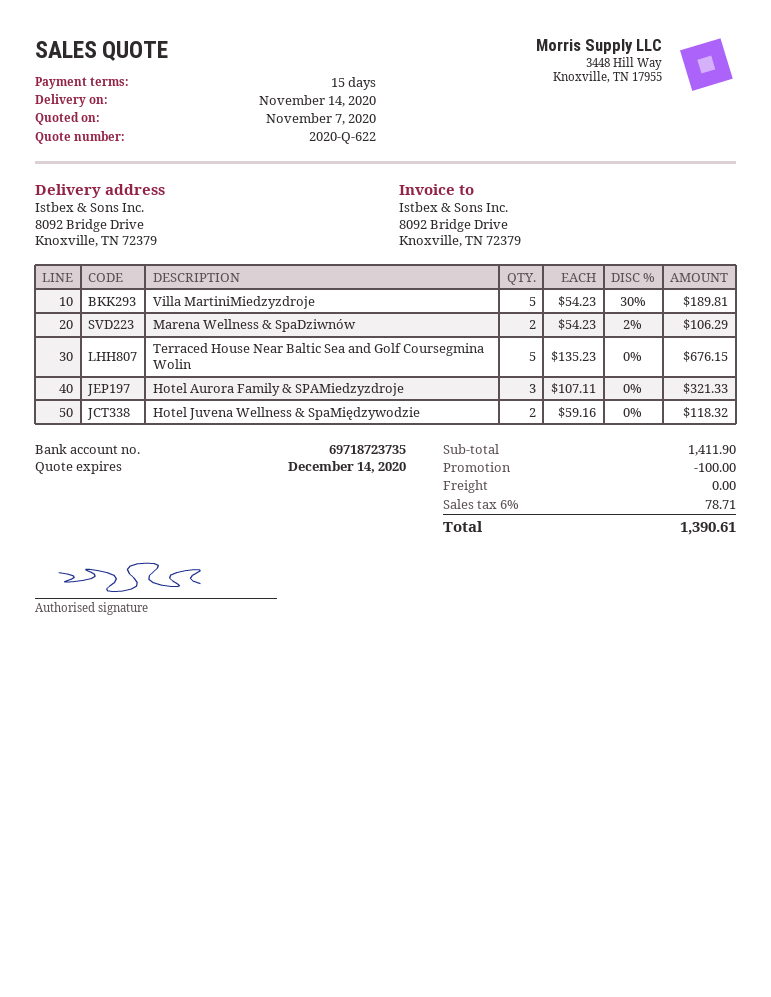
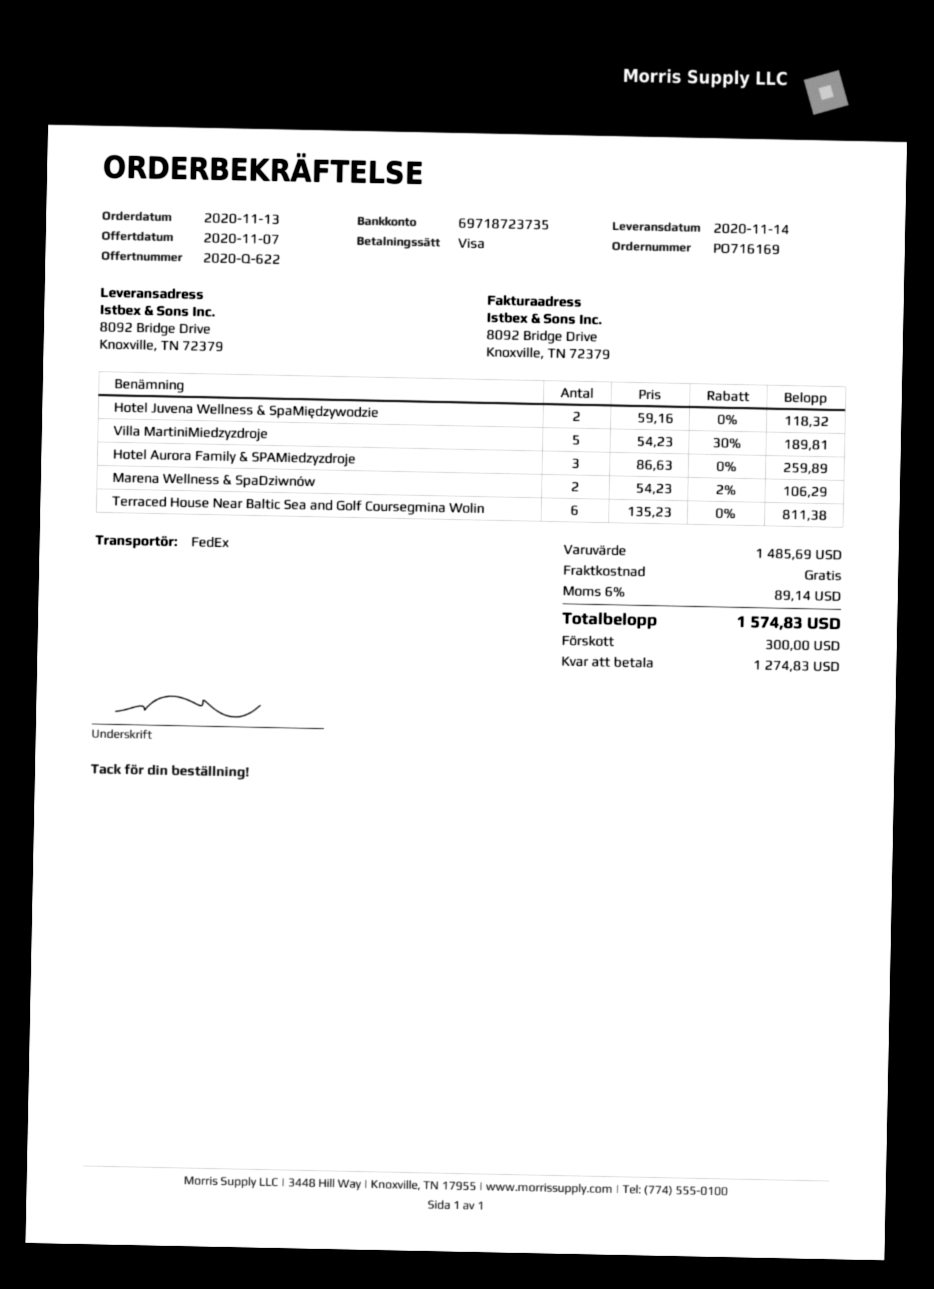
Terraced House Near Baltic Sea and Golf Coursegmina Wolin: 5 x 135.23 = 676.15 -> 6 x 135.23 = 811.38
Hotel Aurora Family & SPAMiedzyzdroje: 3 x 107.11 = 321.33 -> 3 x 86.63 = 259.89
subtotal: 1411.90 -> 1485.69
discount: 100.00 -> none
tax: 6% = 78.71 -> 6% = 89.14
total: 1390.61 -> 1574.83

